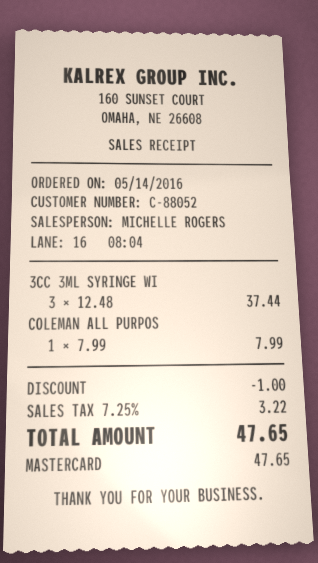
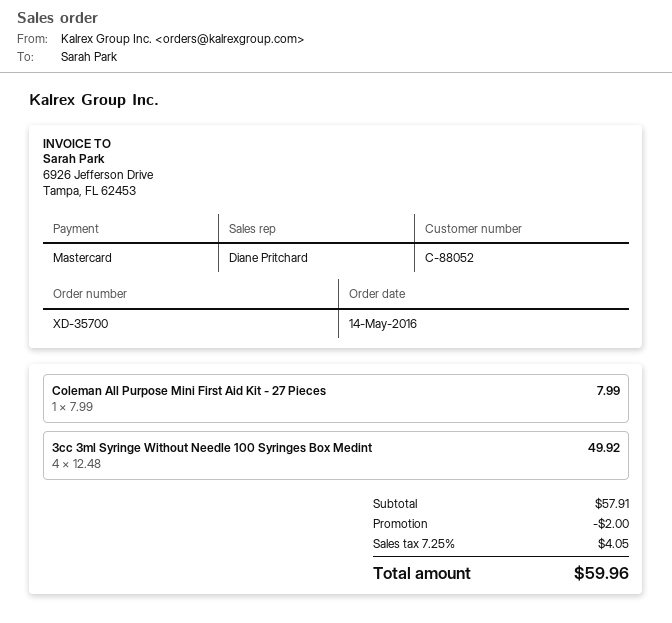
sales rep: MICHELLE ROGERS -> Diane Pritchard
3CC 3ML SYRINGE WI: 3 x 12.48 = 37.44 -> 4 x 12.48 = 49.92
discount: 1.00 -> 2.00
tax: 7.25% = 3.22 -> 7.25% = 4.05
total: 47.65 -> 59.96

